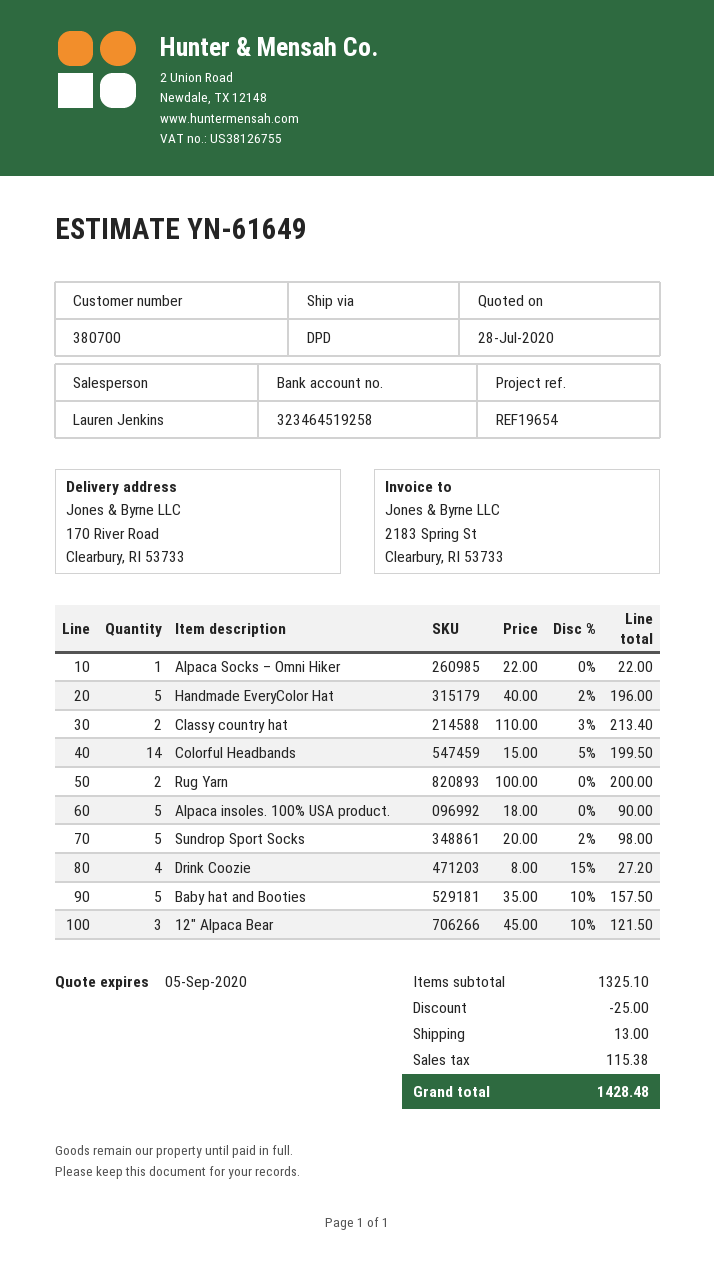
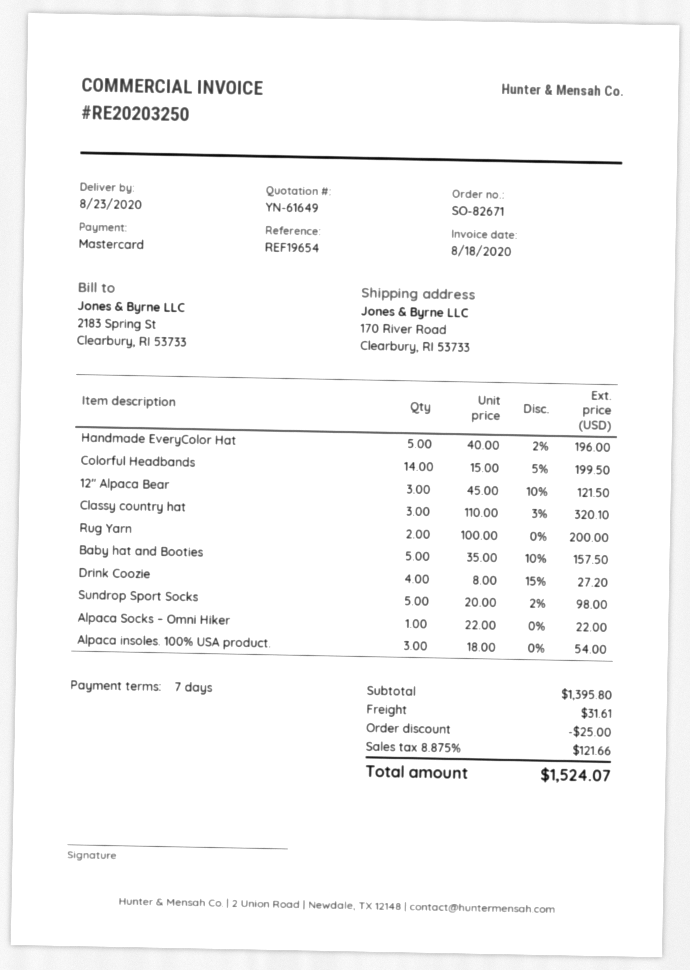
Classy country hat: 2 x 110.00 - 3% = 213.40 -> 3 x 110.00 - 3% = 320.10
Alpaca insoles. 100% USA product.: 5 x 18.00 = 90.00 -> 3 x 18.00 = 54.00
subtotal: 1325.10 -> 1395.80
shipping: 13.00 -> 31.61
tax: 115.38 -> 121.66
total: 1428.48 -> 1524.07

